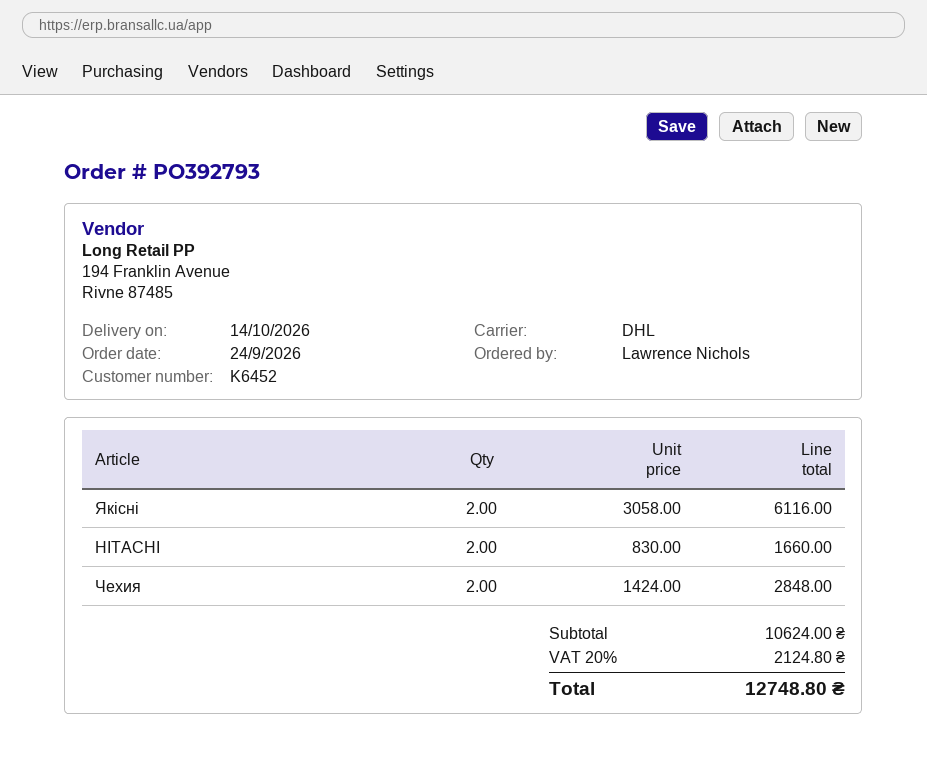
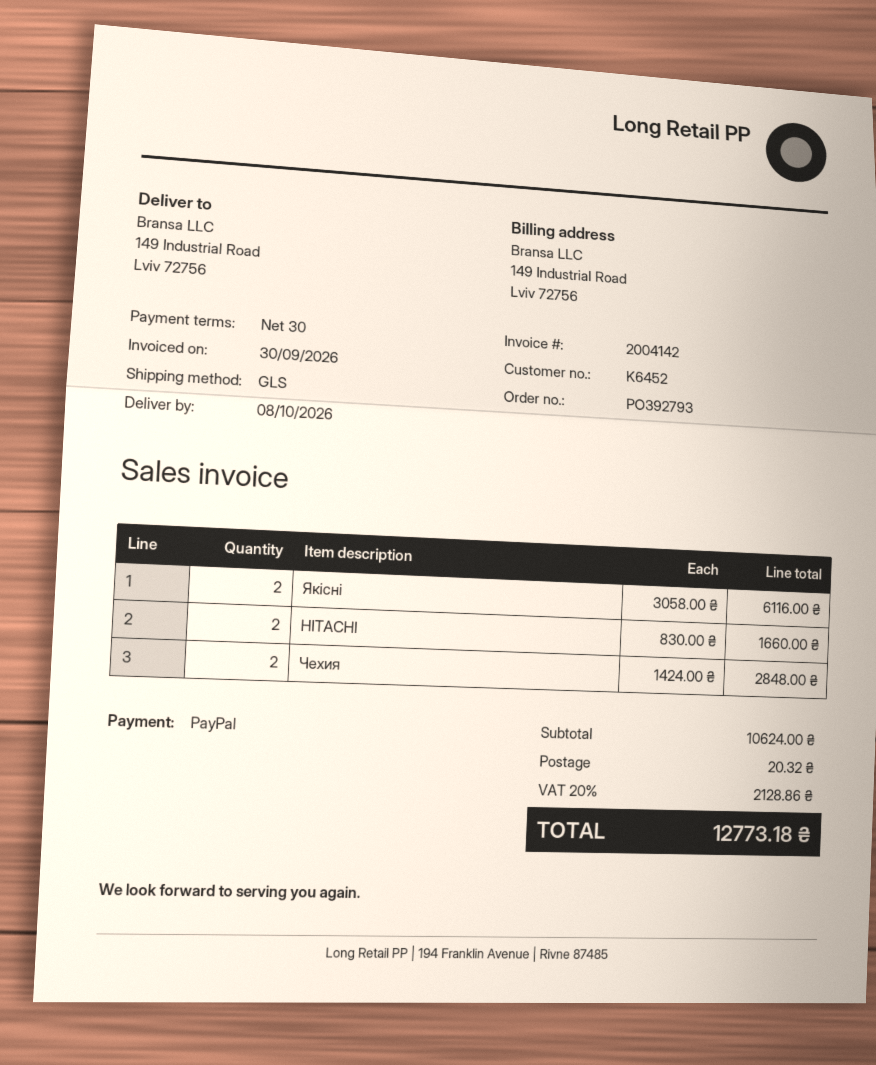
delivery date: 2026-10-14 -> 2026-10-08
shipping method: DHL -> GLS
shipping: none -> 20.32
tax: 20% = 2124.80 -> 20% = 2128.86
total: 12748.80 -> 12773.18

